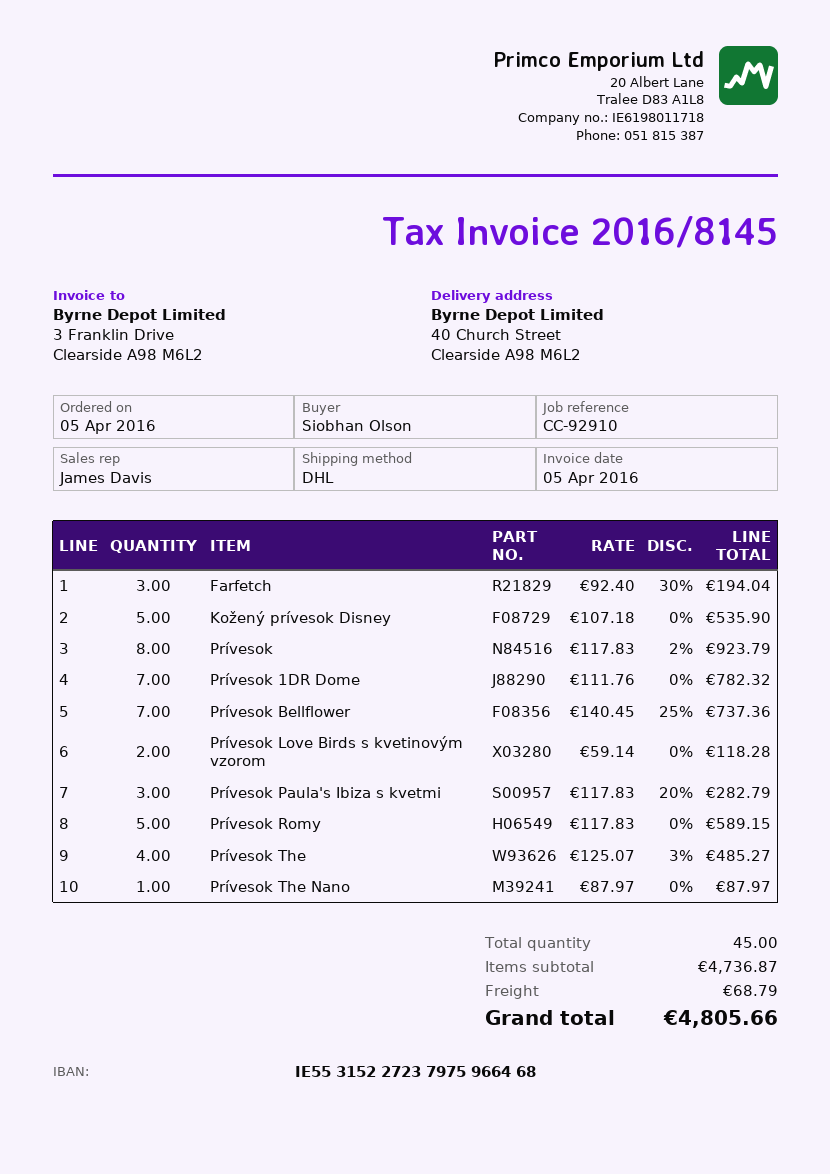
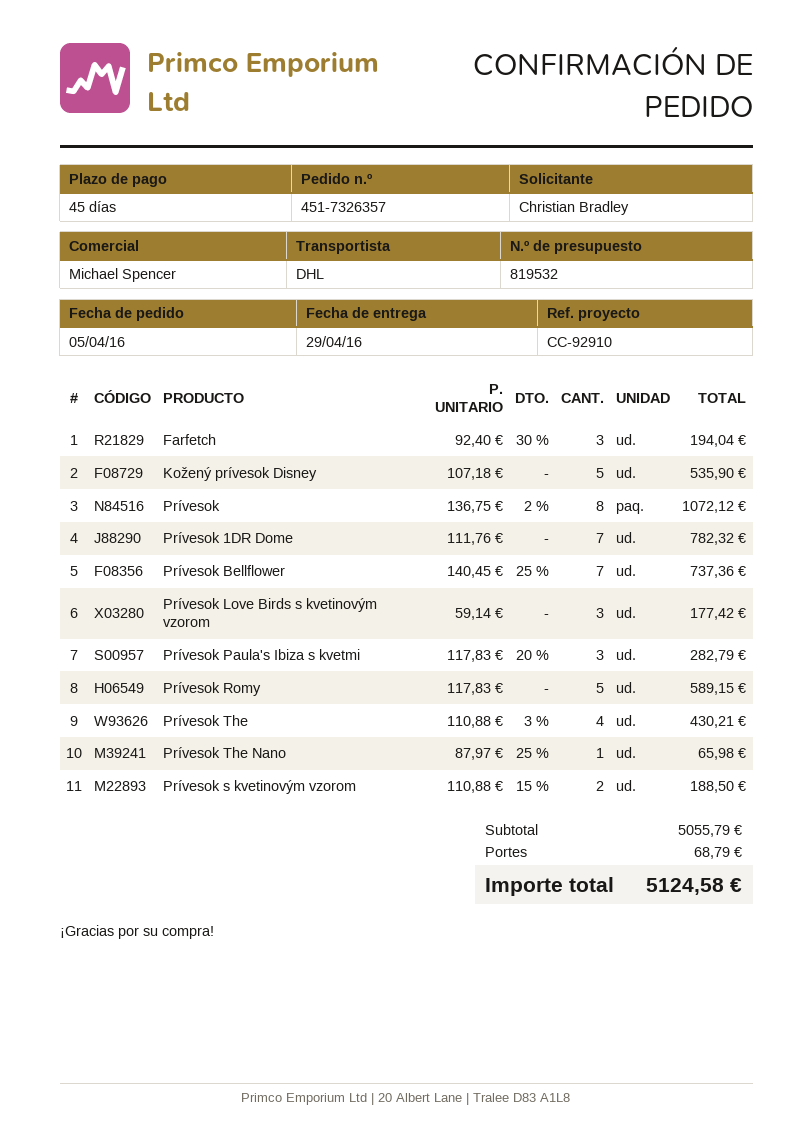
ordered by: Siobhan Olson -> Christian Bradley
sales rep: James Davis -> Michael Spencer
Prívesok: 8 x 117.83 - 2% = 923.79 -> 8 x 136.75 - 2% = 1072.12
Prívesok Love Birds s kvetinovým vzorom: 2 x 59.14 = 118.28 -> 3 x 59.14 = 177.42
Prívesok The: 4 x 125.07 - 3% = 485.27 -> 4 x 110.88 - 3% = 430.21
Prívesok The Nano: 1 x 87.97 = 87.97 -> 1 x 87.97 - 25% = 65.98
Prívesok s kvetinovým vzorom: none -> 2 x 110.88 - 15% = 188.50
subtotal: 4736.87 -> 5055.79
total: 4805.66 -> 5124.58

